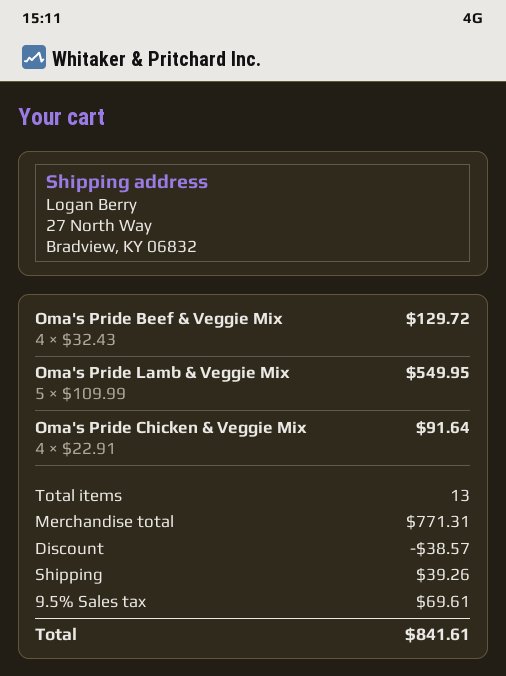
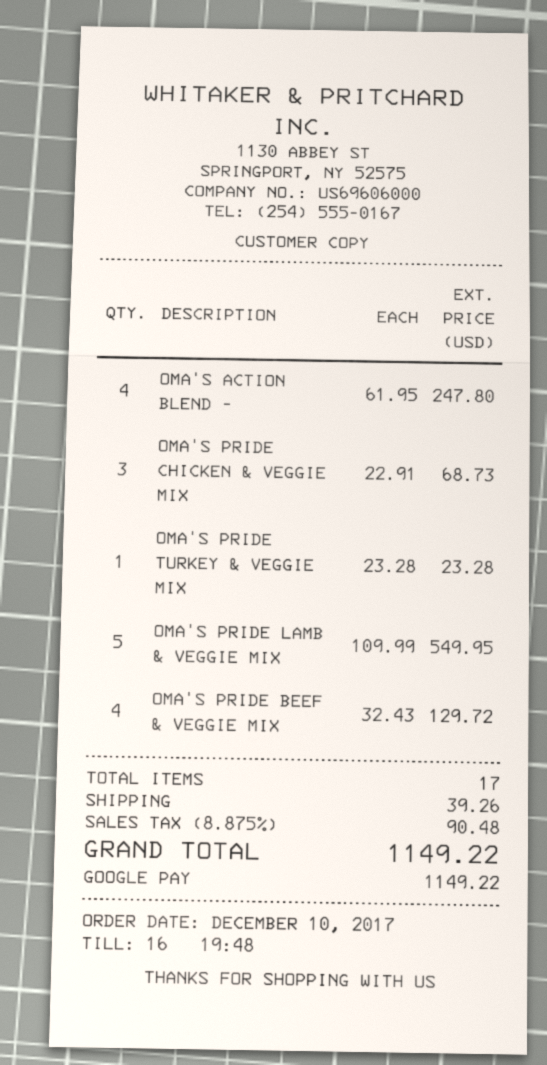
Oma's Pride Chicken & Veggie Mix: 4 x 22.91 = 91.64 -> 3 x 22.91 = 68.73
OMA'S ACTION BLEND -: none -> 4 x 61.95 = 247.80
OMA'S PRIDE TURKEY & VEGGIE MIX: none -> 1 x 23.28 = 23.28
total quantity: 13 -> 17
discount: 38.57 -> none
tax: 9.5% = 69.61 -> 8.875% = 90.48
total: 841.61 -> 1149.22

